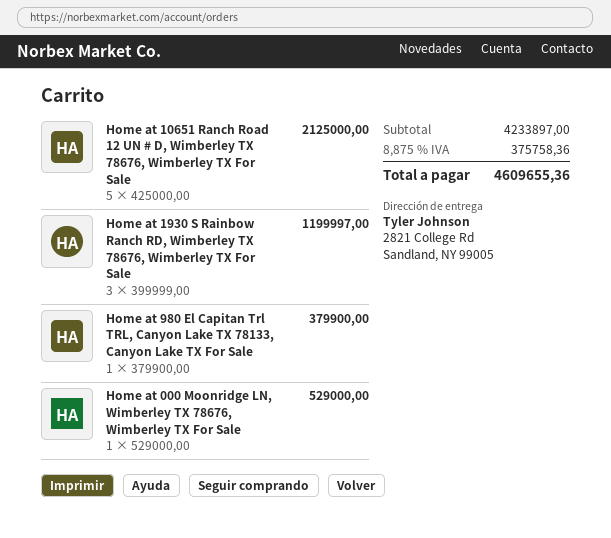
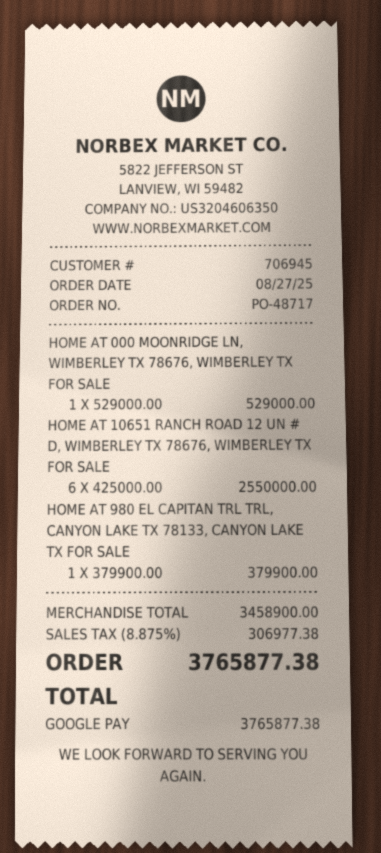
Home at 10651 Ranch Road 12 UN # D, Wimberley TX 78676, Wimberley TX For Sale: 5 x 425000.00 = 2125000.00 -> 6 x 425000.00 = 2550000.00
Home at 1930 S Rainbow Ranch RD, Wimberley TX 78676, Wimberley TX For Sale: 3 x 399999.00 = 1199997.00 -> none
subtotal: 4233897.00 -> 3458900.00
tax: 8.875% = 375758.36 -> 8.875% = 306977.38
total: 4609655.36 -> 3765877.38

